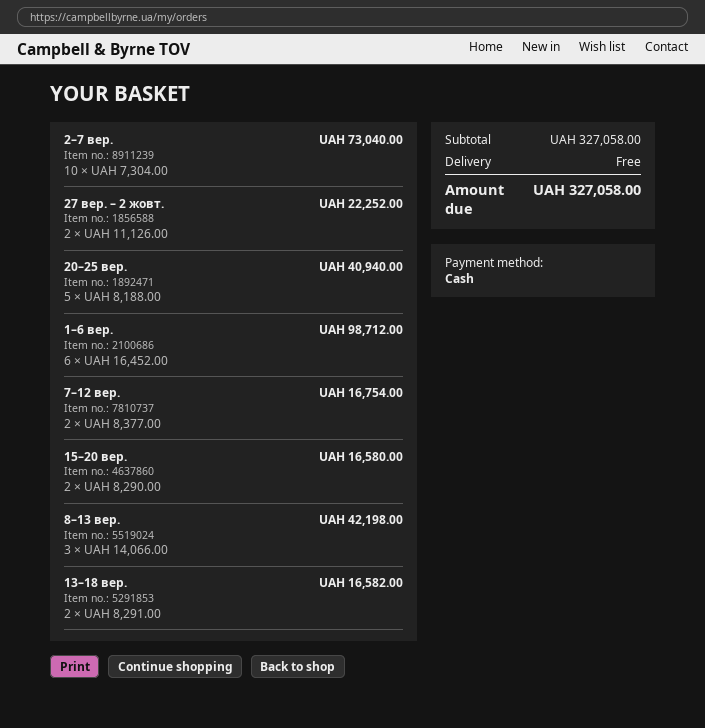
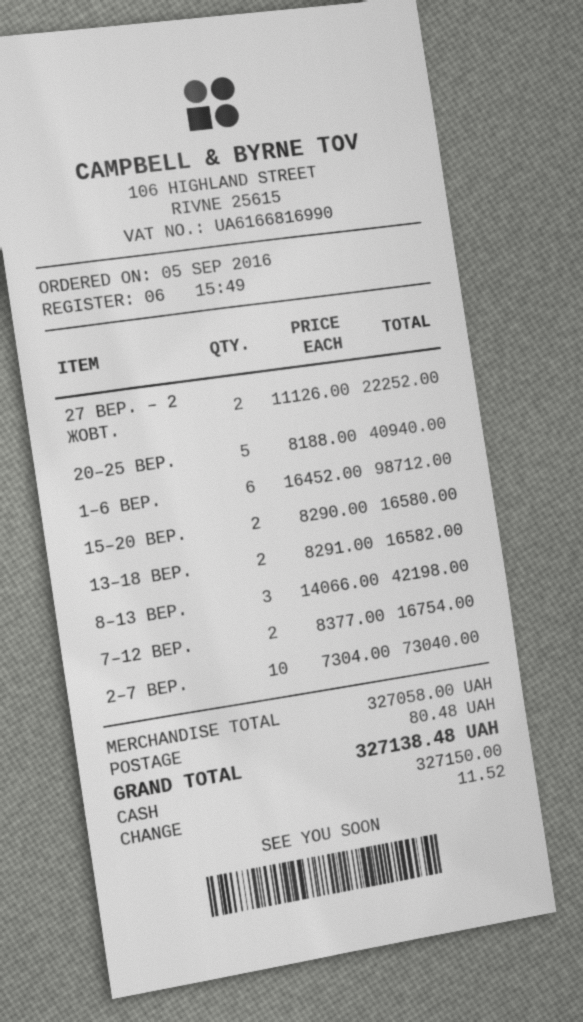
shipping: 0.00 -> 80.48
total: 327058.00 -> 327138.48

